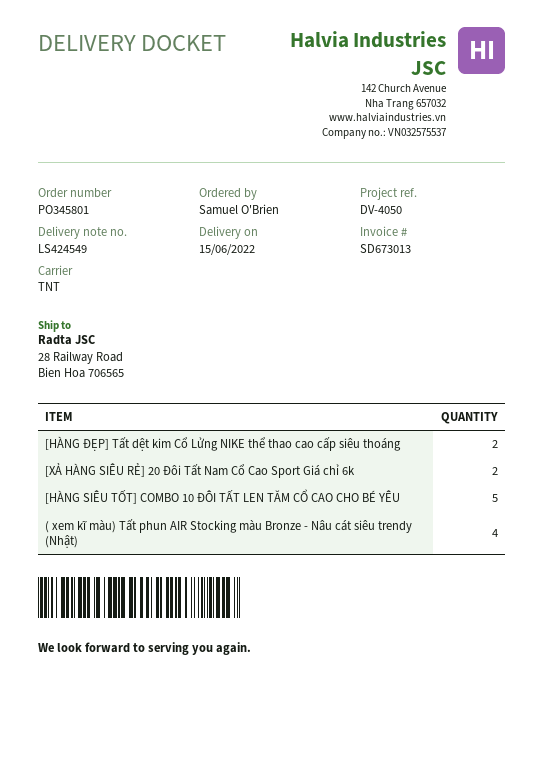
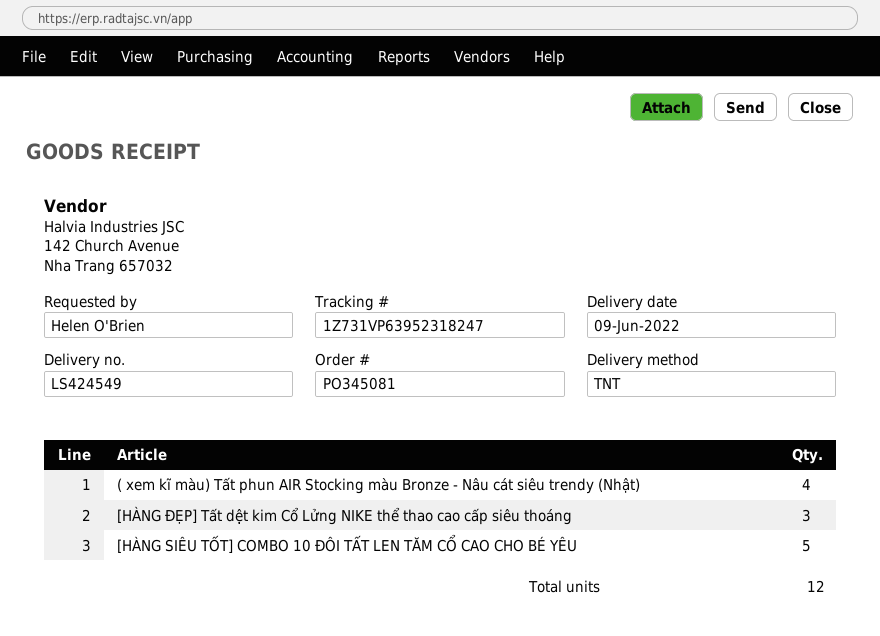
order number: PO345801 -> PO345081
delivery date: 2022-06-15 -> 2022-06-09
ordered by: Samuel O'Brien -> Helen O'Brien
[HÀNG ĐẸP] Tất dệt kim Cổ Lửng NIKE thể thao cao cấp siêu thoáng: 2 -> 3
[XẢ HÀNG SIÊU RẺ] 20 Đôi Tất Nam Cổ Cao Sport Giá chỉ 6k: 2 -> none

